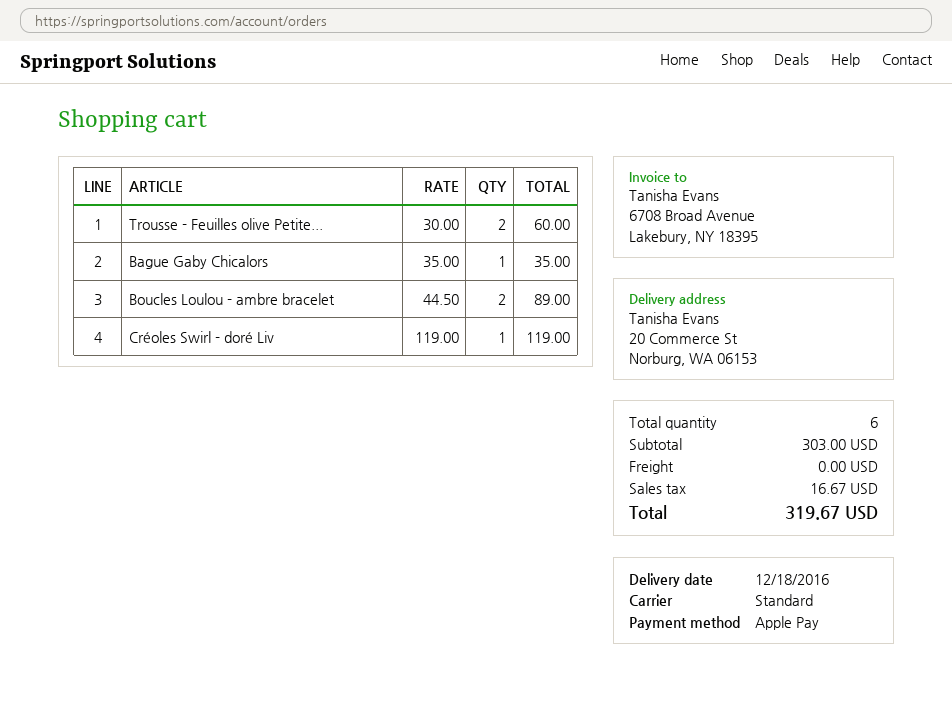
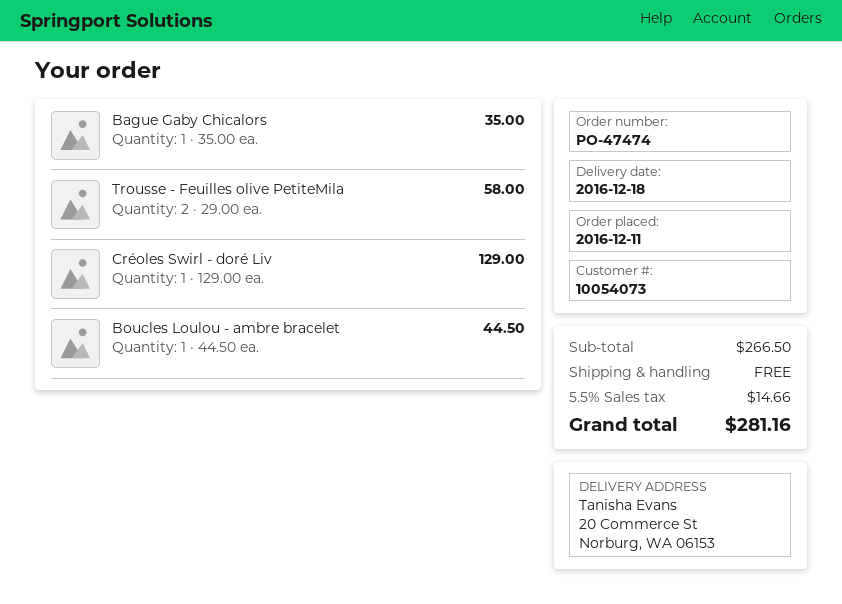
Trousse - Feuilles olive Petite...: 2 x 30.00 = 60.00 -> 2 x 29.00 = 58.00
Boucles Loulou - ambre bracelet: 2 x 44.50 = 89.00 -> 1 x 44.50 = 44.50
Créoles Swirl - doré Liv: 1 x 119.00 = 119.00 -> 1 x 129.00 = 129.00
subtotal: 303.00 -> 266.50
tax: 16.67 -> 14.66
total: 319.67 -> 281.16

